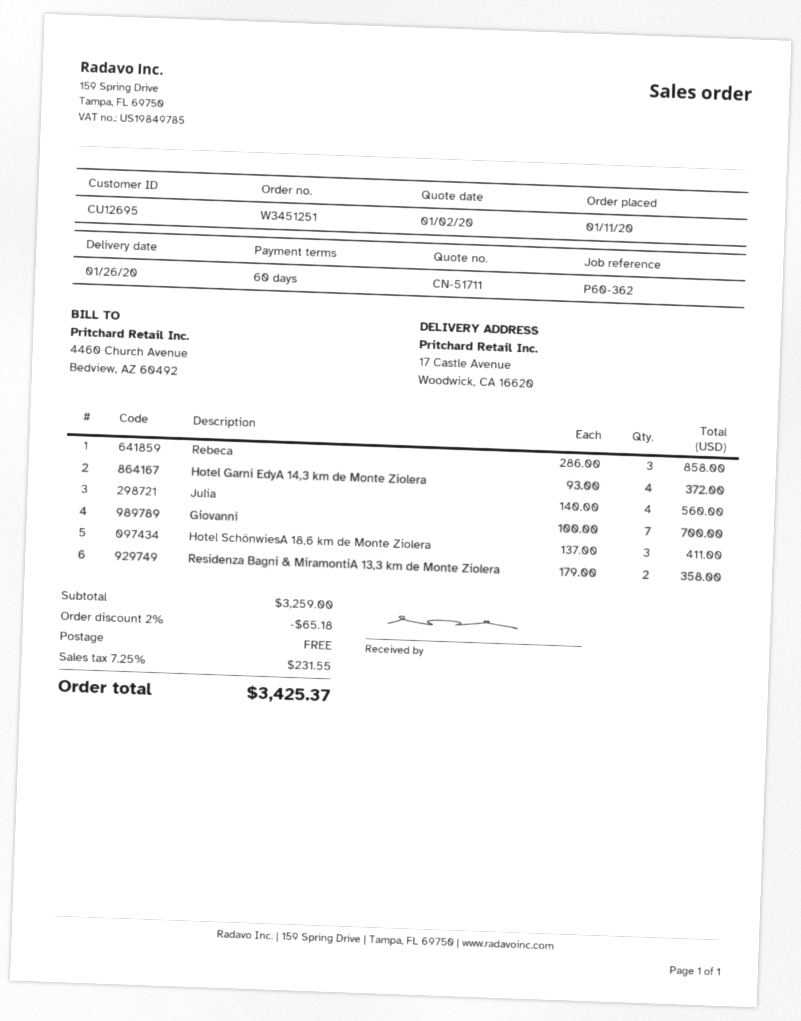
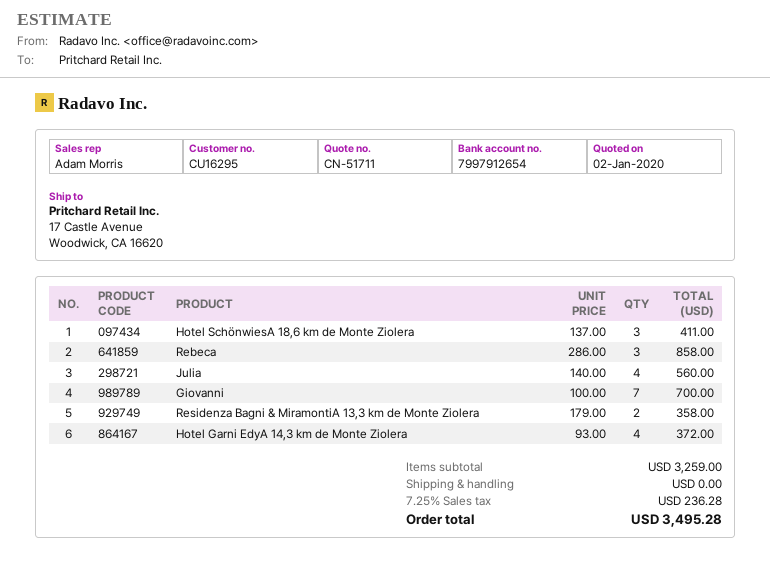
customer number: CU12695 -> CU16295
discount: 2% = 65.18 -> none
tax: 7.25% = 231.55 -> 7.25% = 236.28
total: 3425.37 -> 3495.28

